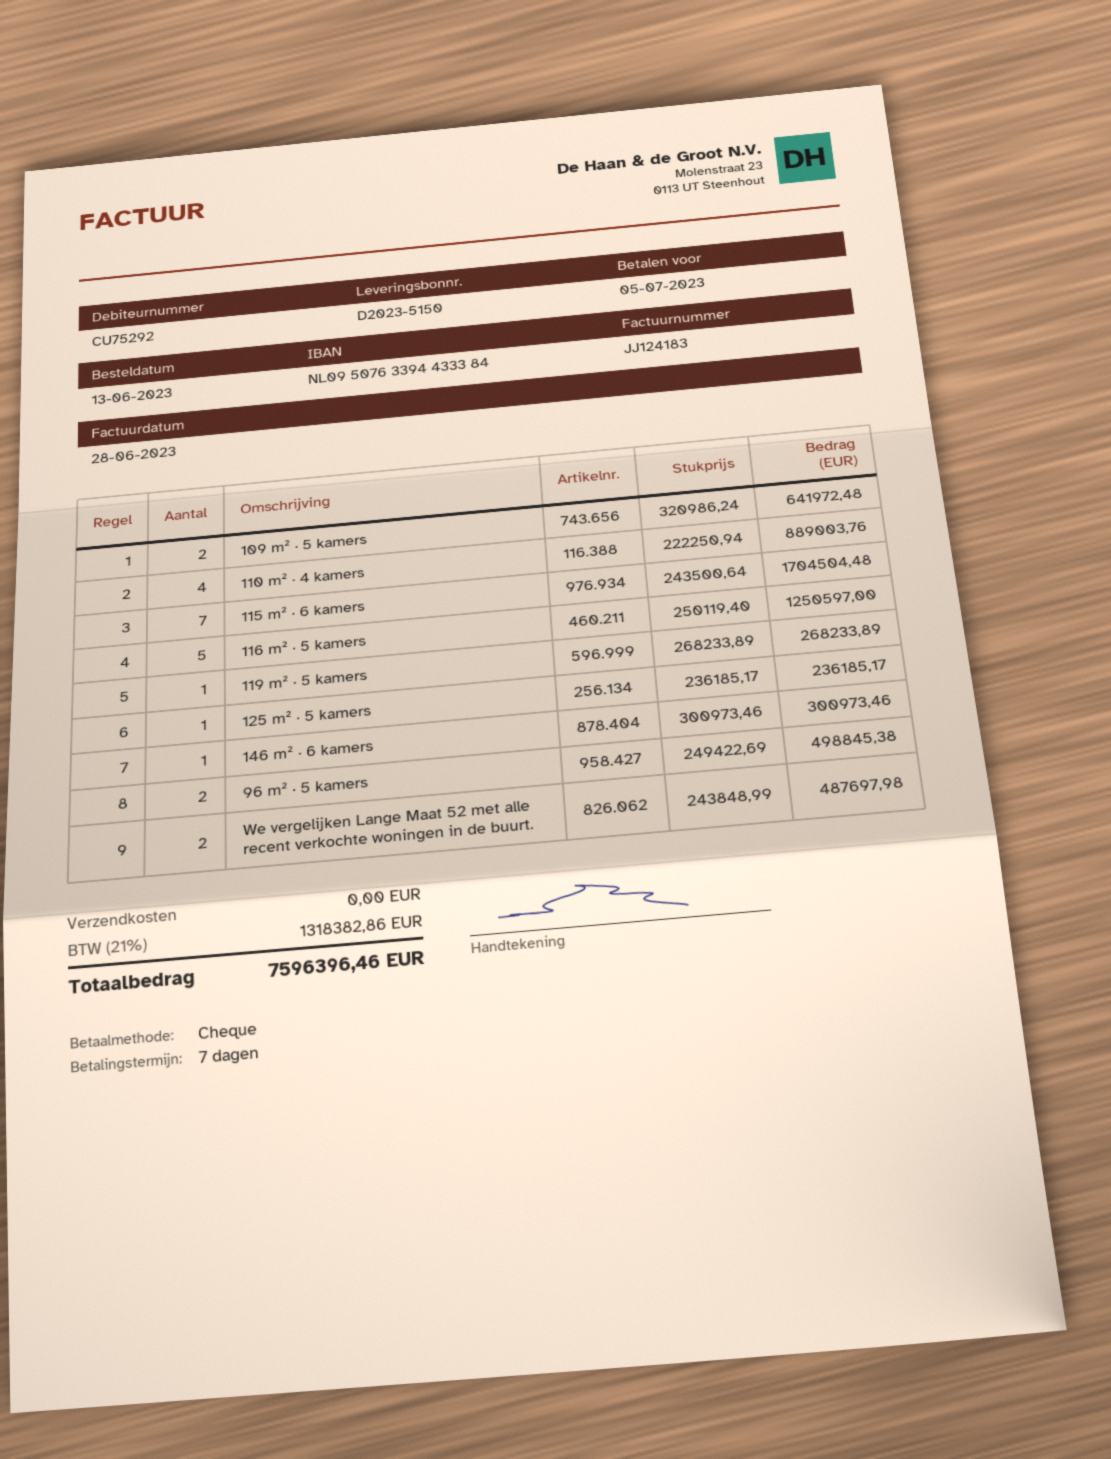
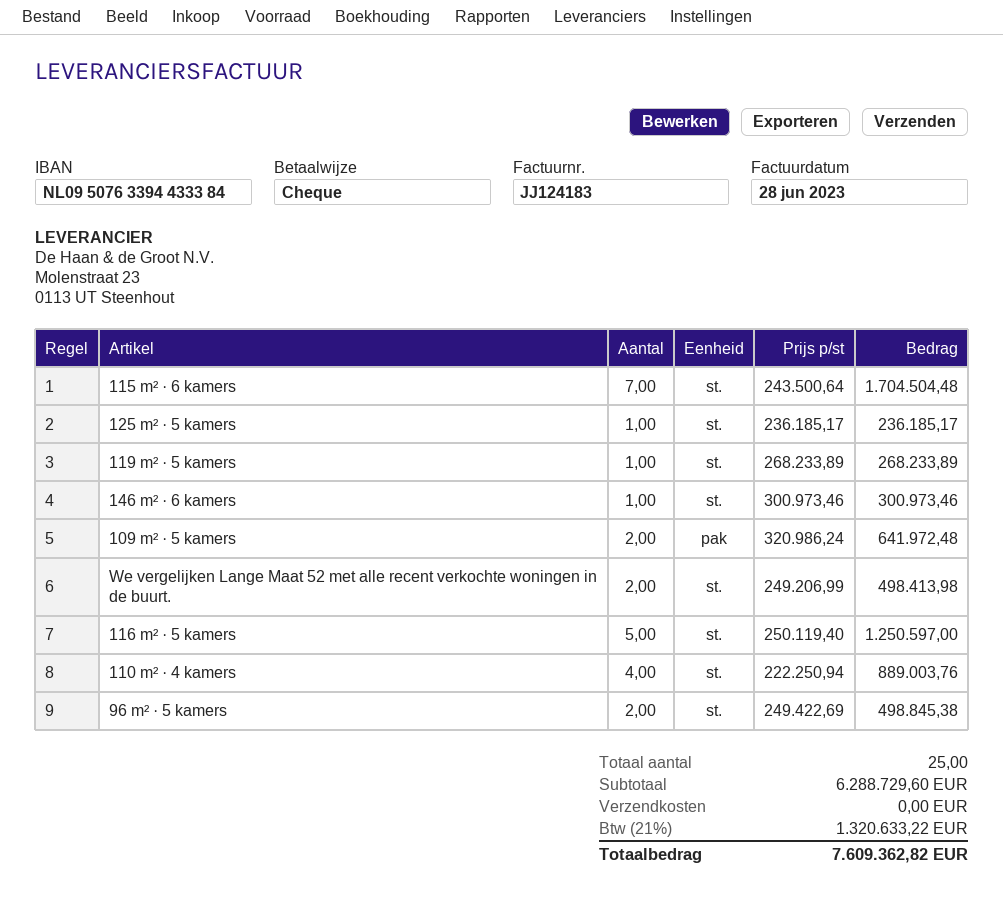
We vergelijken Lange Maat 52 met alle recent verkochte woningen in de buurt.: 2 x 243848.99 = 487697.98 -> 2 x 249206.99 = 498413.98
tax: 21% = 1318382.86 -> 21% = 1320633.22
total: 7596396.46 -> 7609362.82

